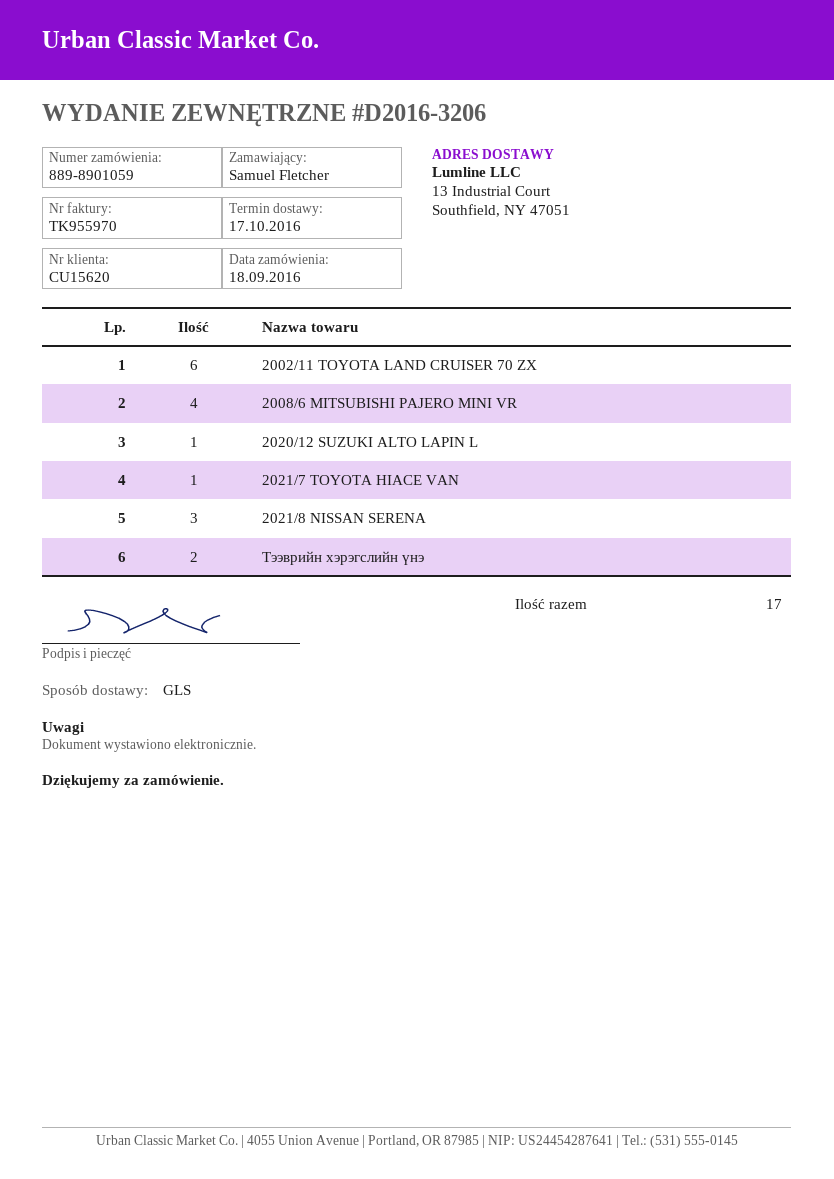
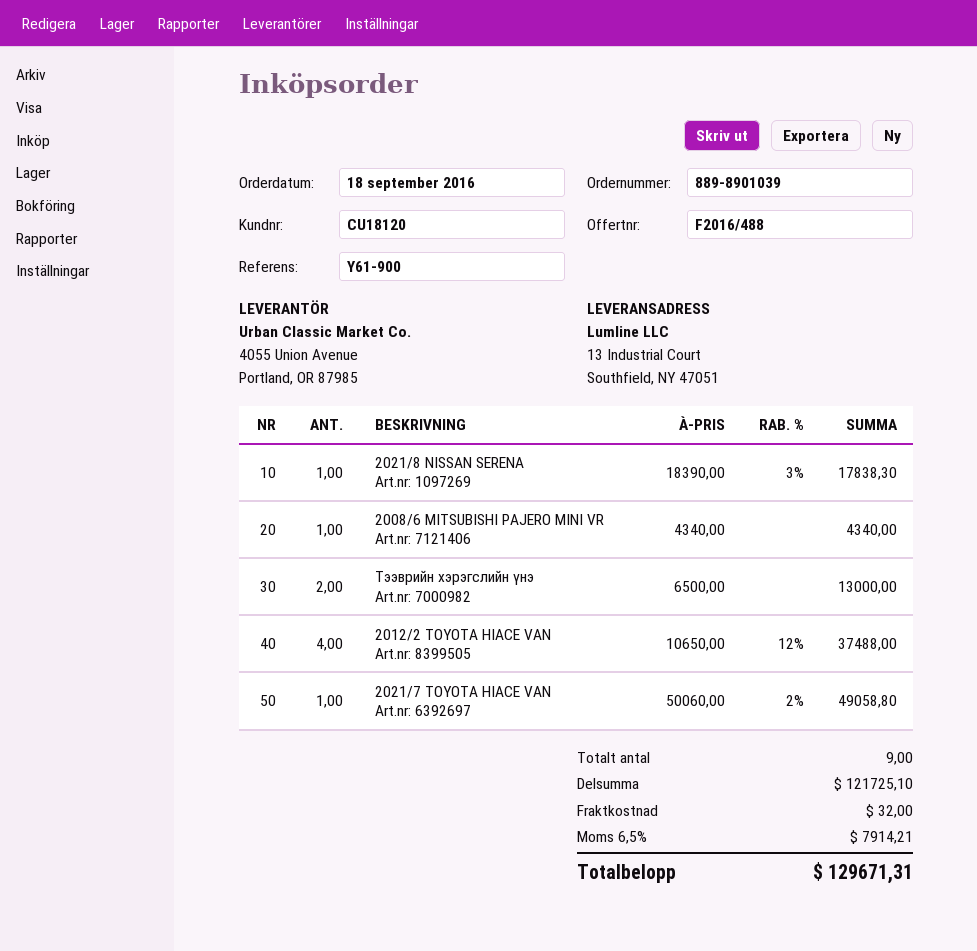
order number: 889-8901059 -> 889-8901039
customer number: CU15620 -> CU18120
2002/11 TOYOTA LAND CRUISER 70 ZX: 6 -> none
2008/6 MITSUBISHI PAJERO MINI VR: 4 -> 1
2020/12 SUZUKI ALTO LAPIN L: 1 -> none
2021/8 NISSAN SERENA: 3 -> 1
2012/2 TOYOTA HIACE VAN: none -> 4
total quantity: 17 -> 9

